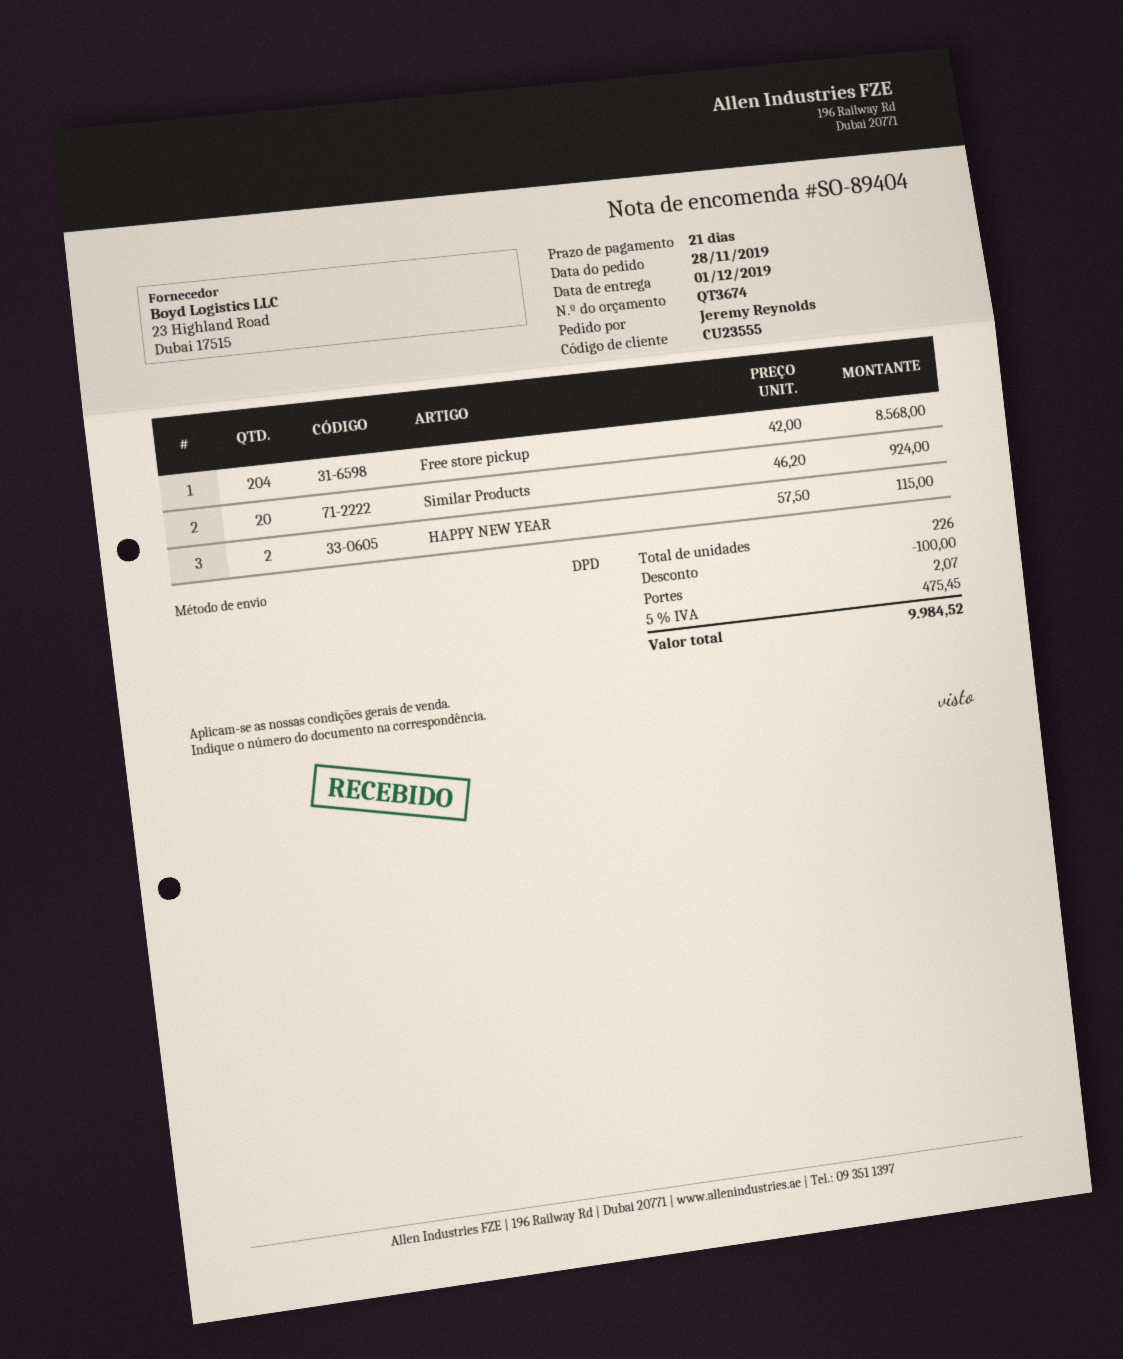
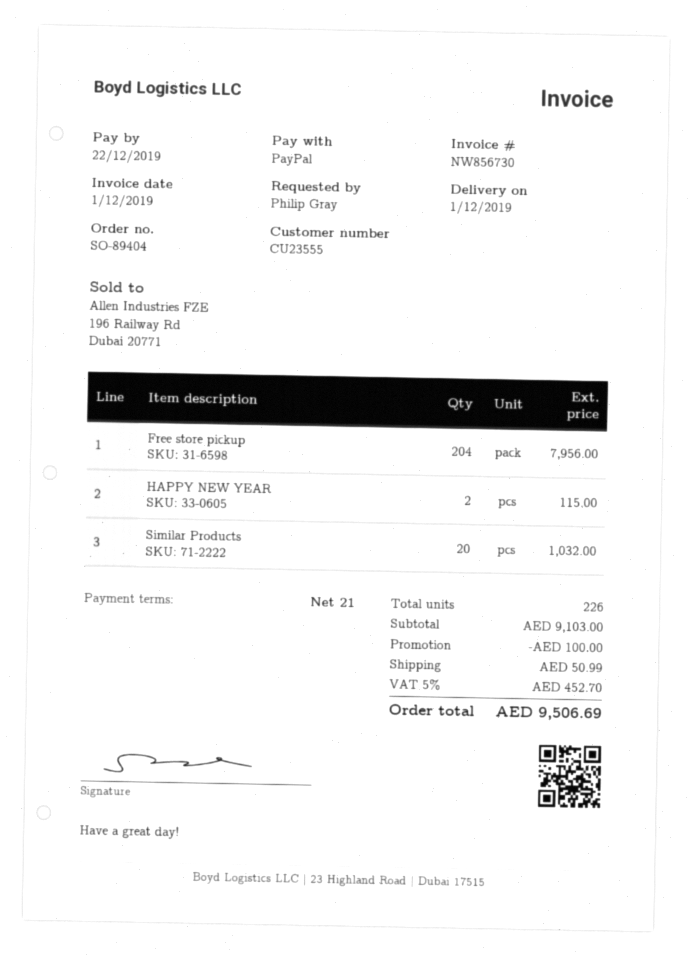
ordered by: Jeremy Reynolds -> Philip Gray
Free store pickup: 204 for 8568.00 -> 204 for 7956.00
Similar Products: 20 for 924.00 -> 20 for 1032.00
shipping: 2.07 -> 50.99
tax: 5% = 475.45 -> 5% = 452.70
total: 9984.52 -> 9506.69

